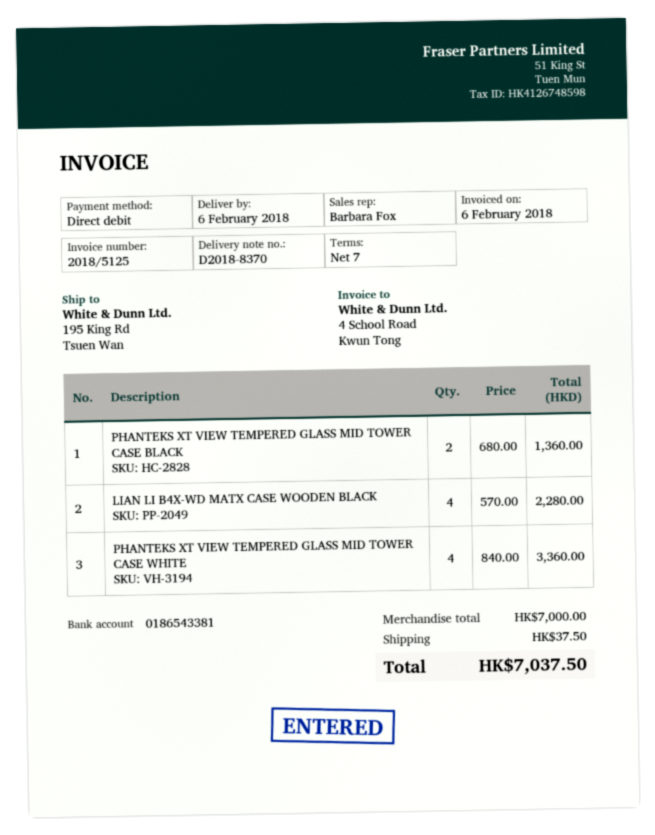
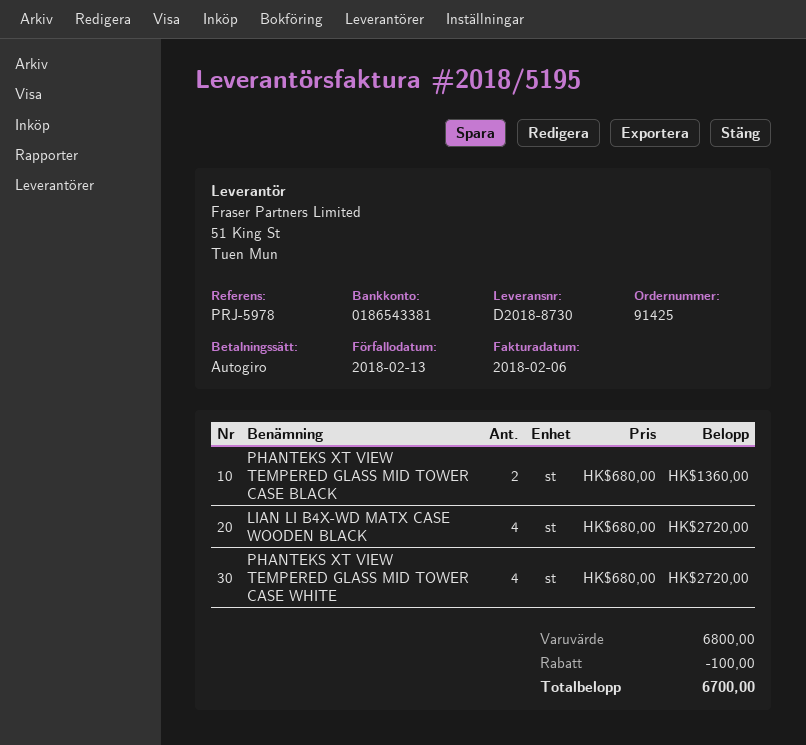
delivery note number: D2018-8370 -> D2018-8730
invoice number: 2018/5125 -> 2018/5195
LIAN LI B4X-WD MATX CASE WOODEN BLACK: 4 x 570.00 = 2280.00 -> 4 x 680.00 = 2720.00
PHANTEKS XT VIEW TEMPERED GLASS MID TOWER CASE WHITE: 4 x 840.00 = 3360.00 -> 4 x 680.00 = 2720.00
subtotal: 7000.00 -> 6800.00
discount: none -> 100.00
shipping: 37.50 -> none
total: 7037.50 -> 6700.00

